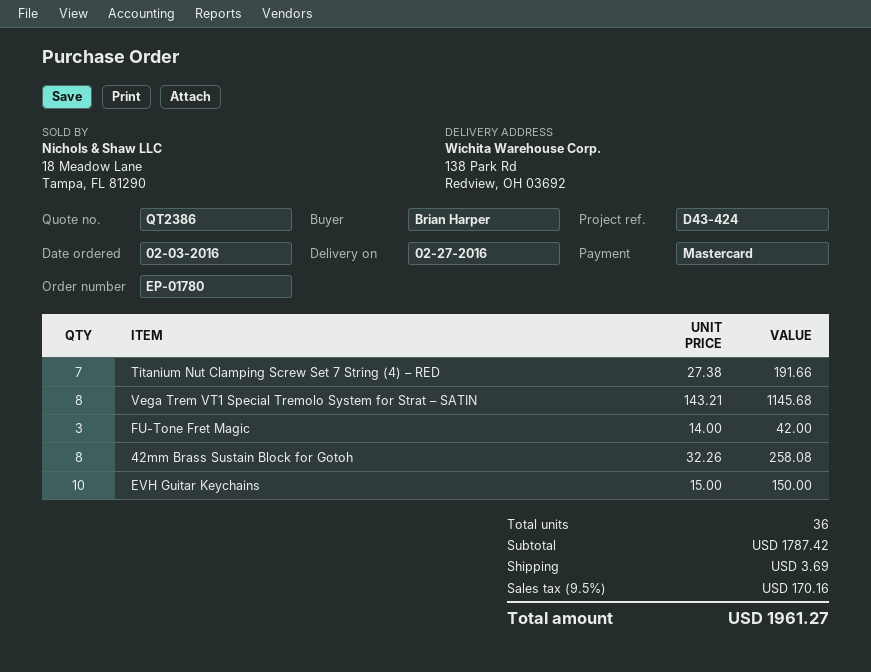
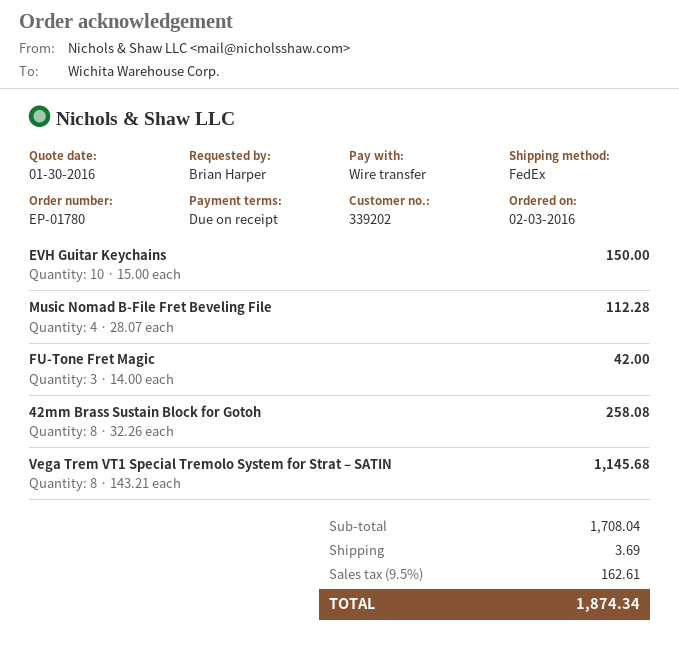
payment method: Mastercard -> bank transfer
Titanium Nut Clamping Screw Set 7 String (4) – RED: 7 x 27.38 = 191.66 -> none
Music Nomad B-File Fret Beveling File: none -> 4 x 28.07 = 112.28
subtotal: 1787.42 -> 1708.04
tax: 9.5% = 170.16 -> 9.5% = 162.61
total: 1961.27 -> 1874.34

